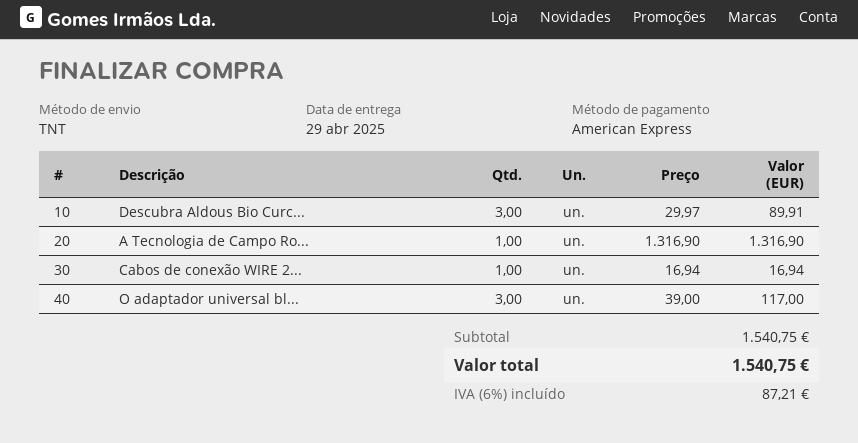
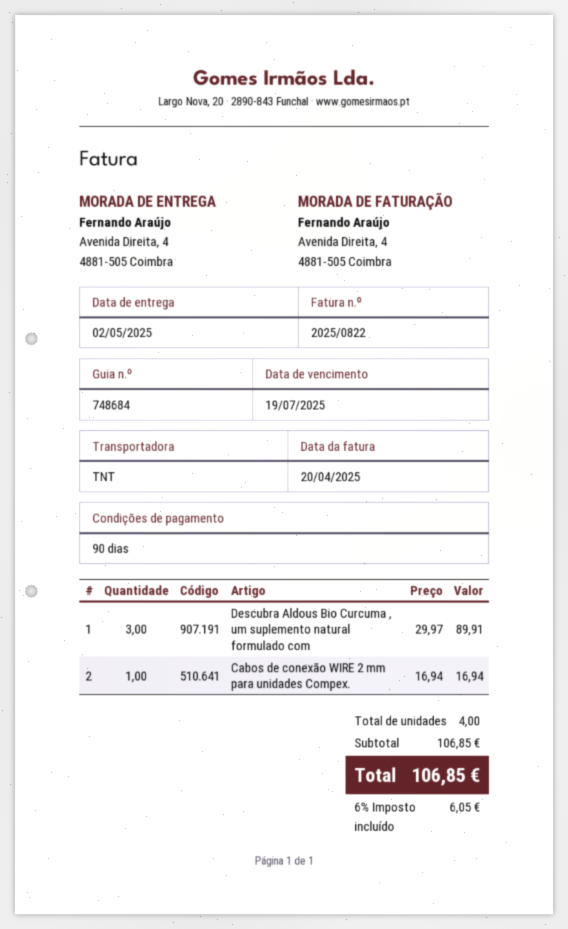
delivery date: 2025-04-29 -> 2025-05-02
A Tecnologia de Campo Ro...: 1 x 1316.90 = 1316.90 -> none
O adaptador universal bl...: 3 x 39.00 = 117.00 -> none
subtotal: 1540.75 -> 106.85
tax: 6% = 87.21 -> 6% = 6.05
total: 1540.75 -> 106.85

